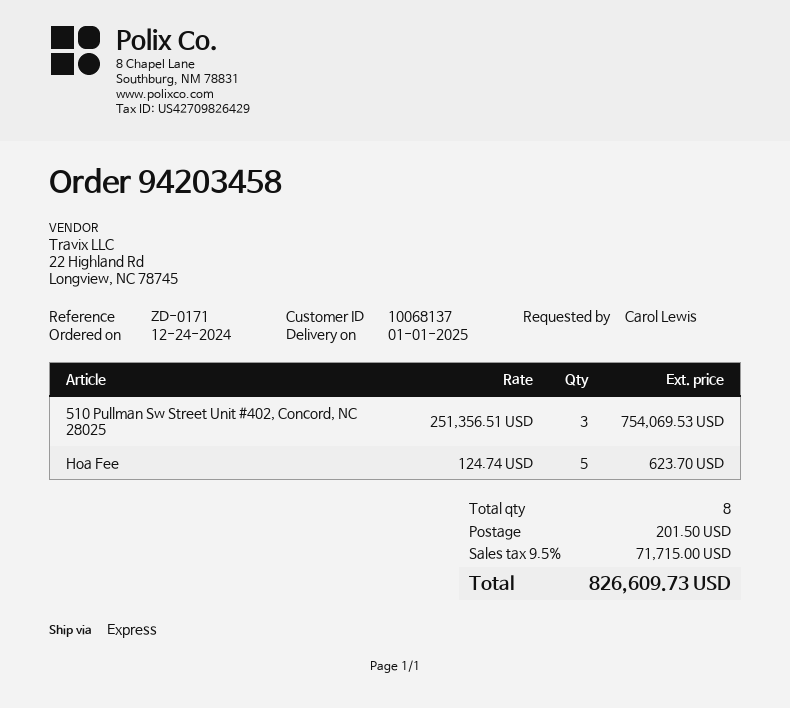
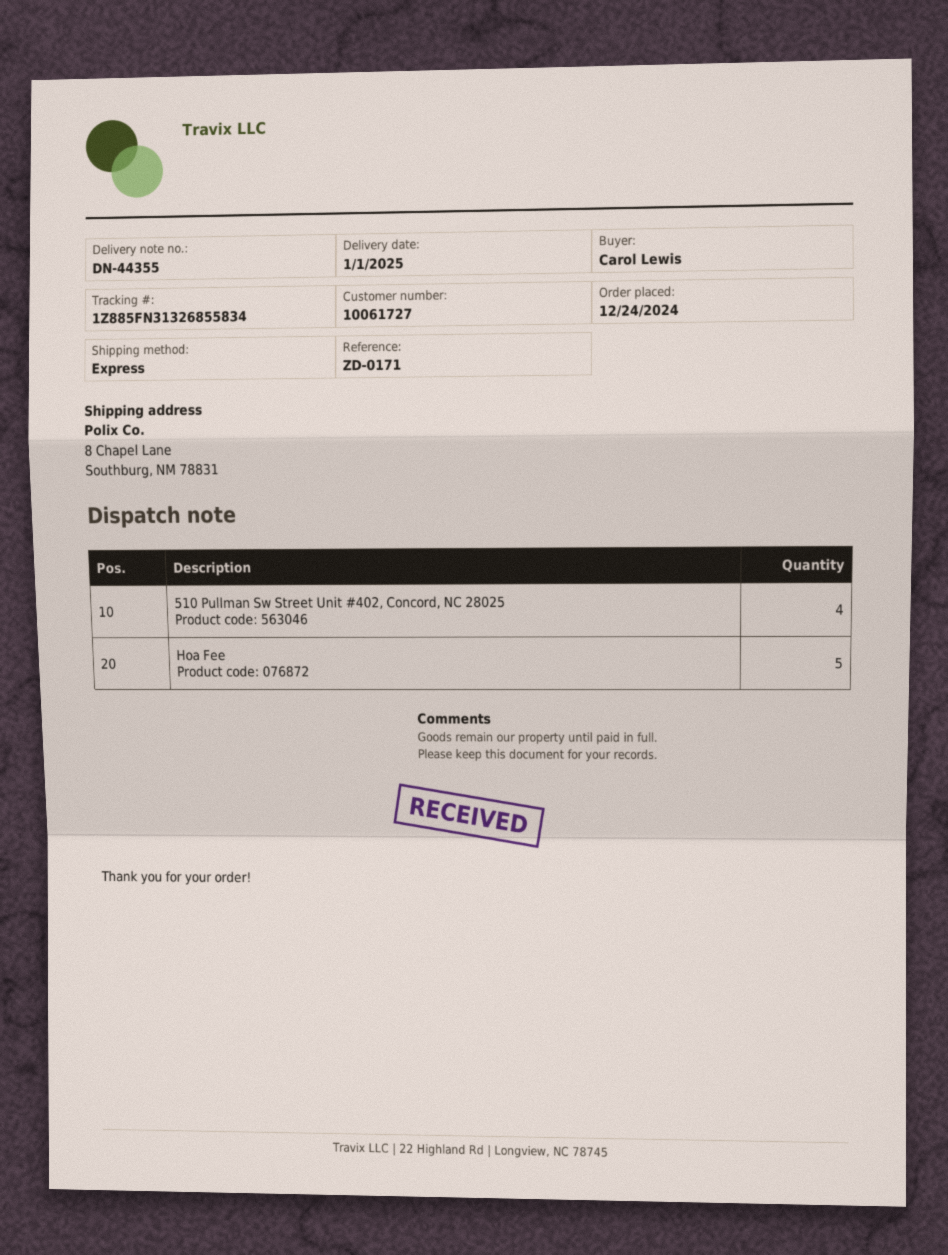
customer number: 10068137 -> 10061727
510 Pullman Sw Street Unit #402, Concord, NC 28025: 3 -> 4

